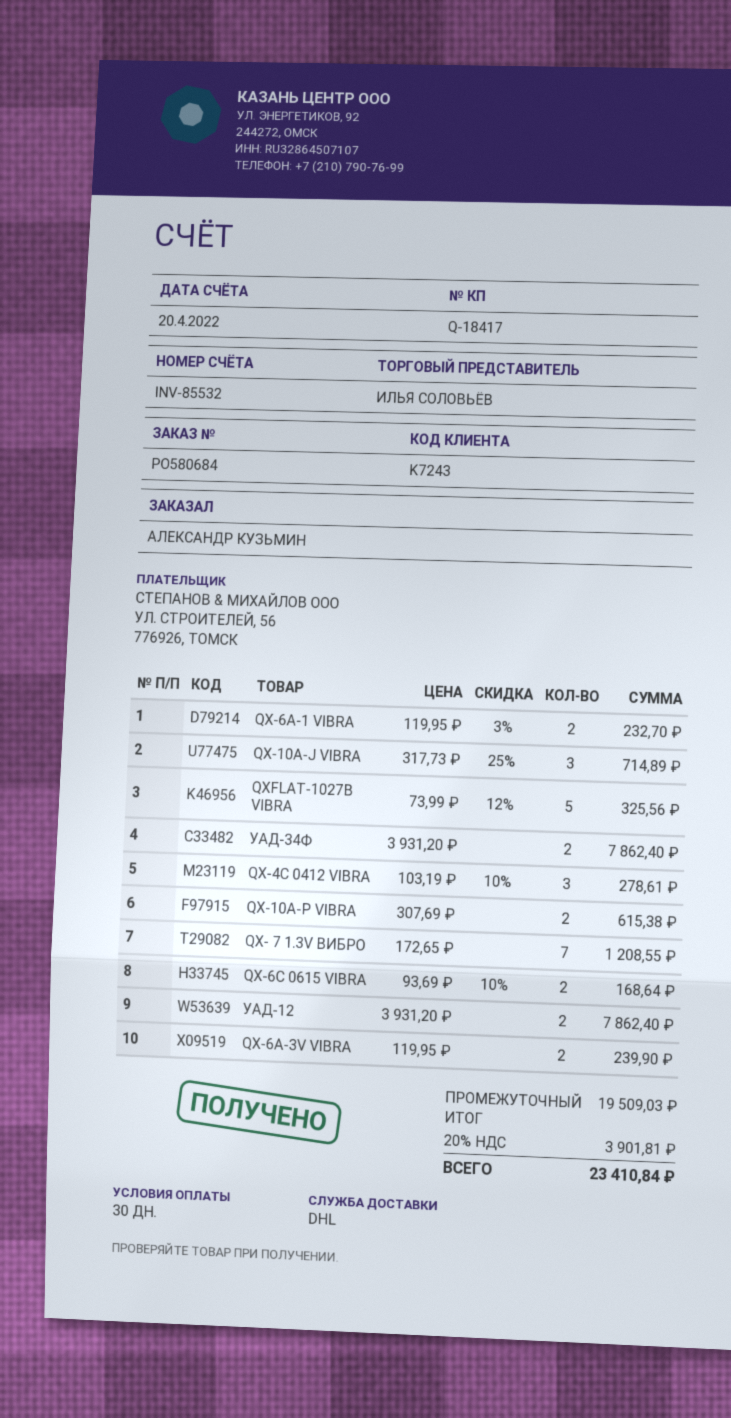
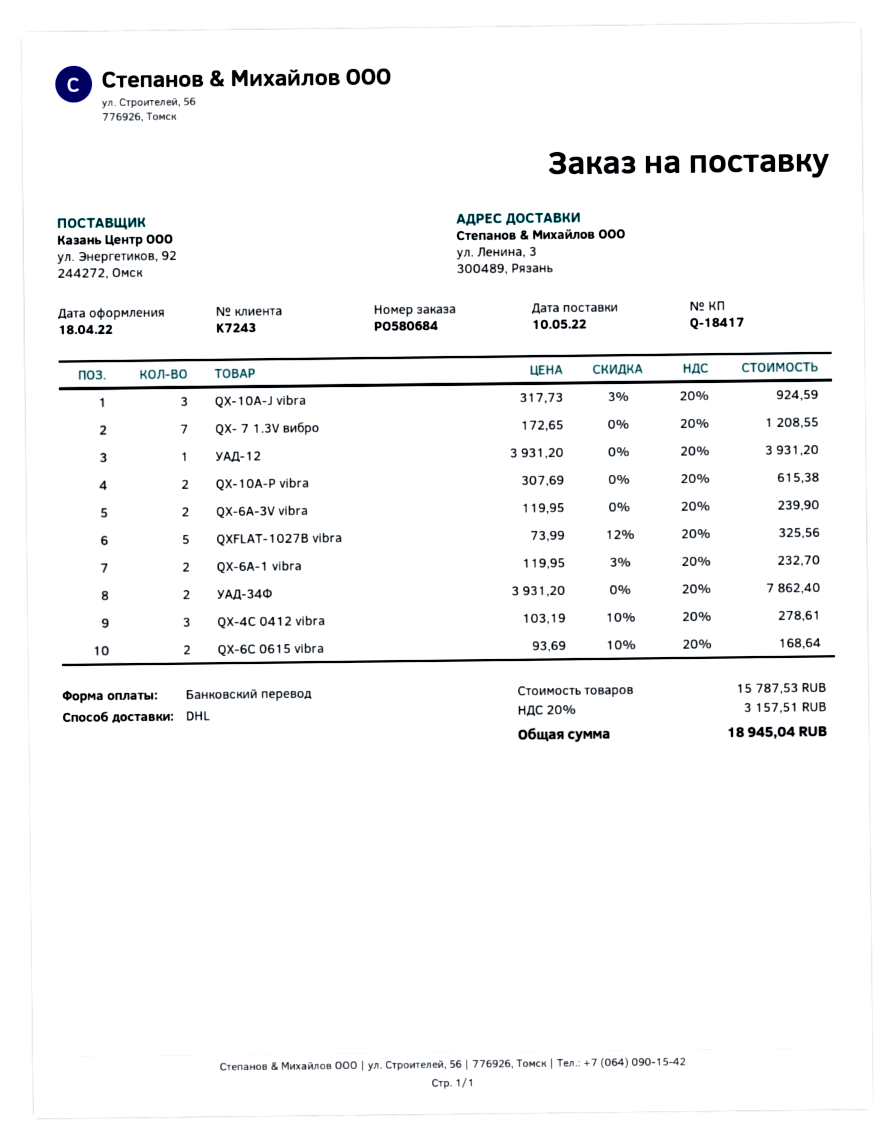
QX-10A-J VIBRA: 3 x 317.73 - 25% = 714.89 -> 3 x 317.73 - 3% = 924.59
УАД-12: 2 x 3931.20 = 7862.40 -> 1 x 3931.20 = 3931.20
subtotal: 19509.03 -> 15787.53
tax: 20% = 3901.81 -> 20% = 3157.51
total: 23410.84 -> 18945.04

